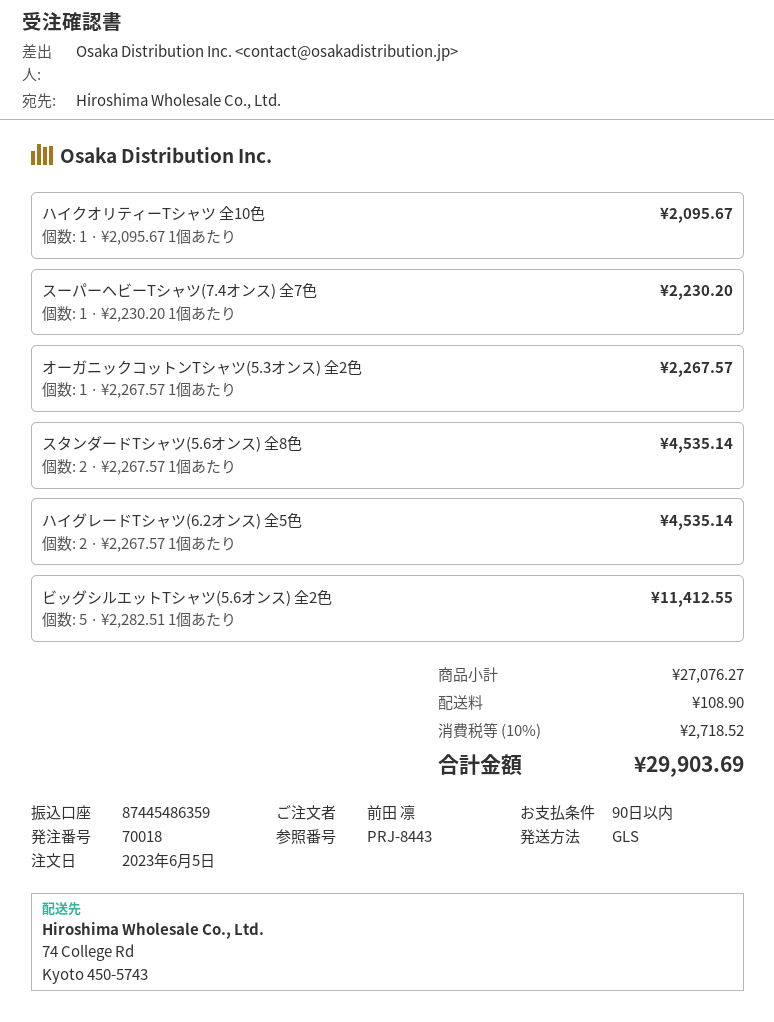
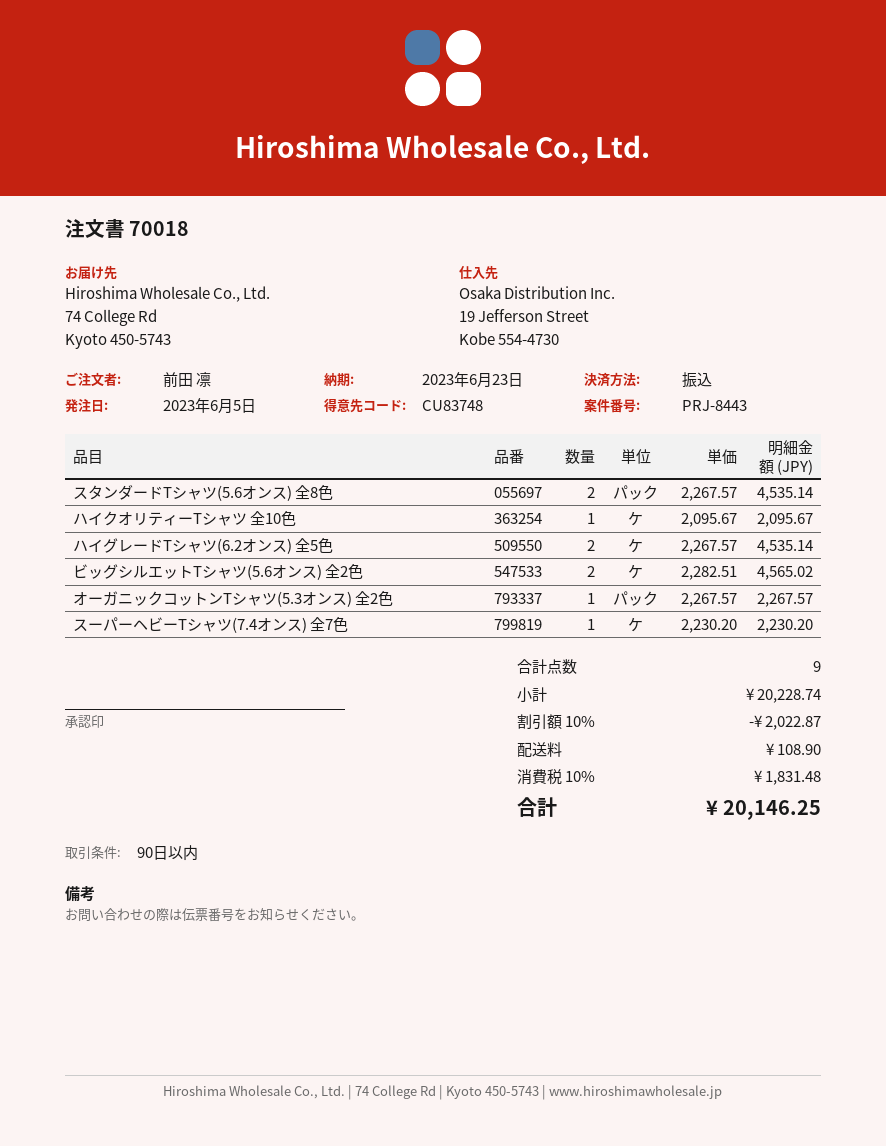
ビッグシルエットTシャツ(5.6オンス) 全2色: 5 x 2282.51 = 11412.55 -> 2 x 2282.51 = 4565.02
subtotal: 27076.27 -> 20228.74
discount: none -> 10% = 2022.87
tax: 10% = 2718.52 -> 10% = 1831.48
total: 29903.69 -> 20146.25

